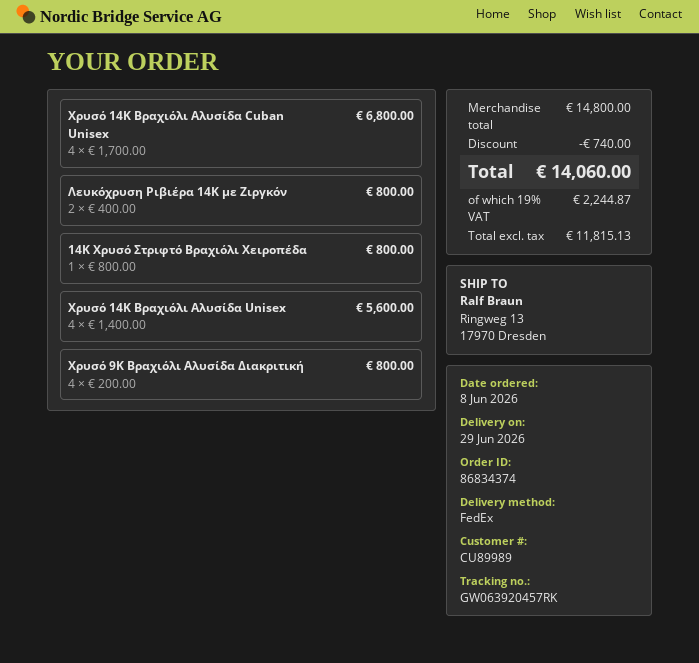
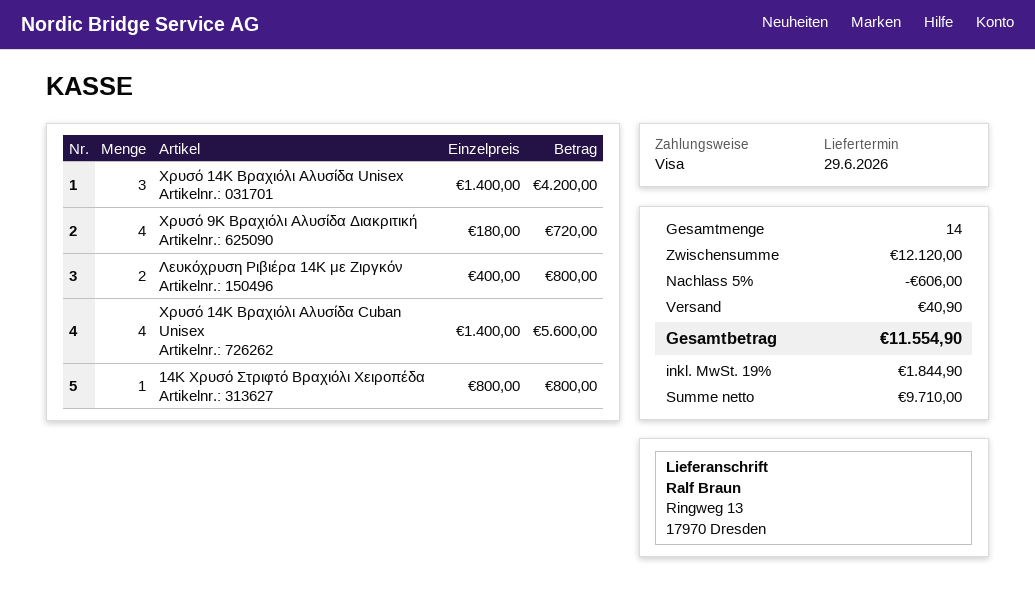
Χρυσό 14Κ Βραχιόλι Αλυσίδα Cuban Unisex: 4 x 1700.00 = 6800.00 -> 4 x 1400.00 = 5600.00
Χρυσό 14Κ Βραχιόλι Αλυσίδα Unisex: 4 x 1400.00 = 5600.00 -> 3 x 1400.00 = 4200.00
Χρυσό 9Κ Βραχιόλι Αλυσίδα Διακριτική: 4 x 200.00 = 800.00 -> 4 x 180.00 = 720.00
subtotal: 14800.00 -> 12120.00
discount: 740.00 -> 606.00
shipping: none -> 40.90
net: 11815.13 -> 9710.00
tax: 19% = 2244.87 -> 19% = 1844.90
total: 14060.00 -> 11554.90

